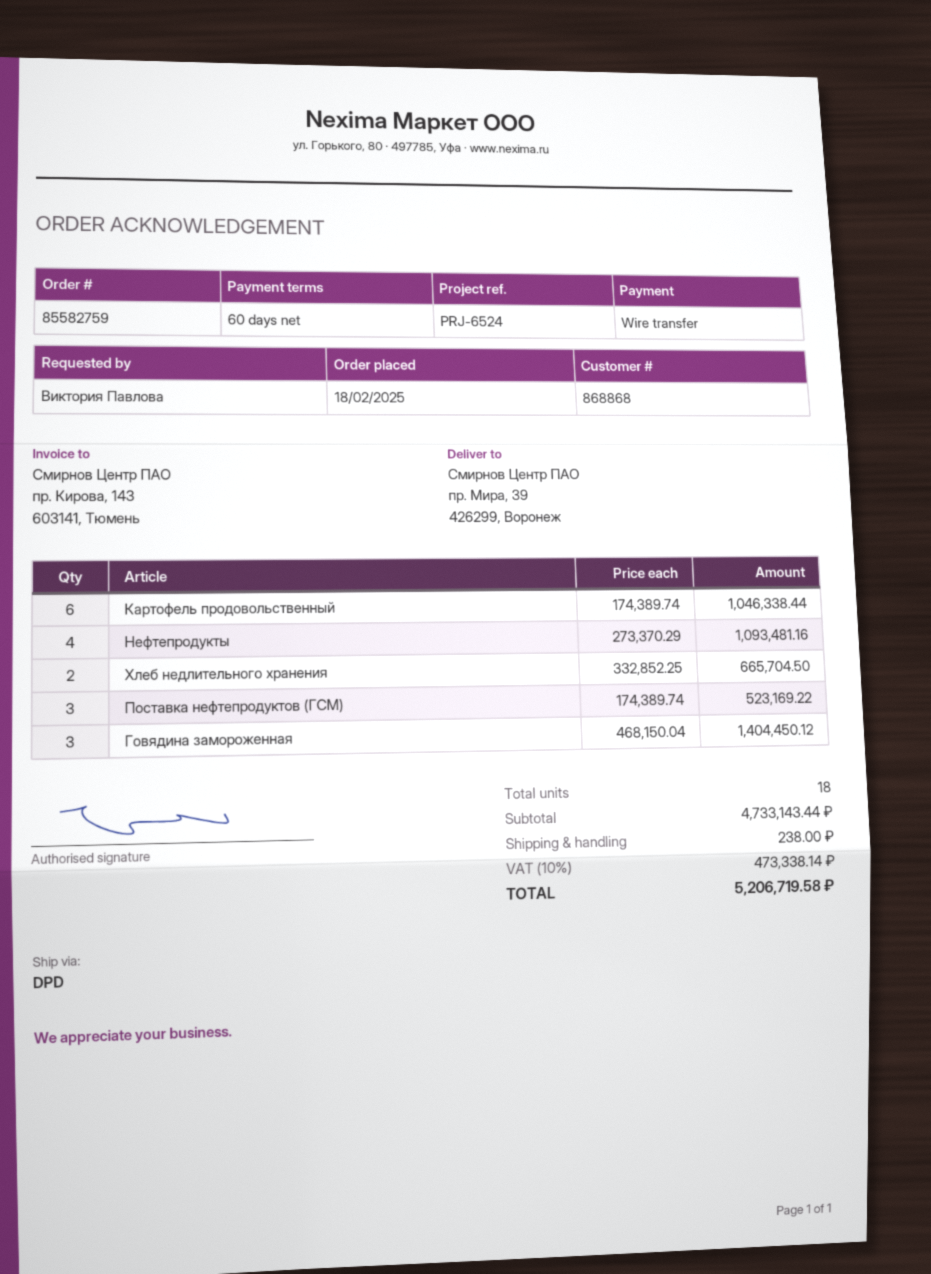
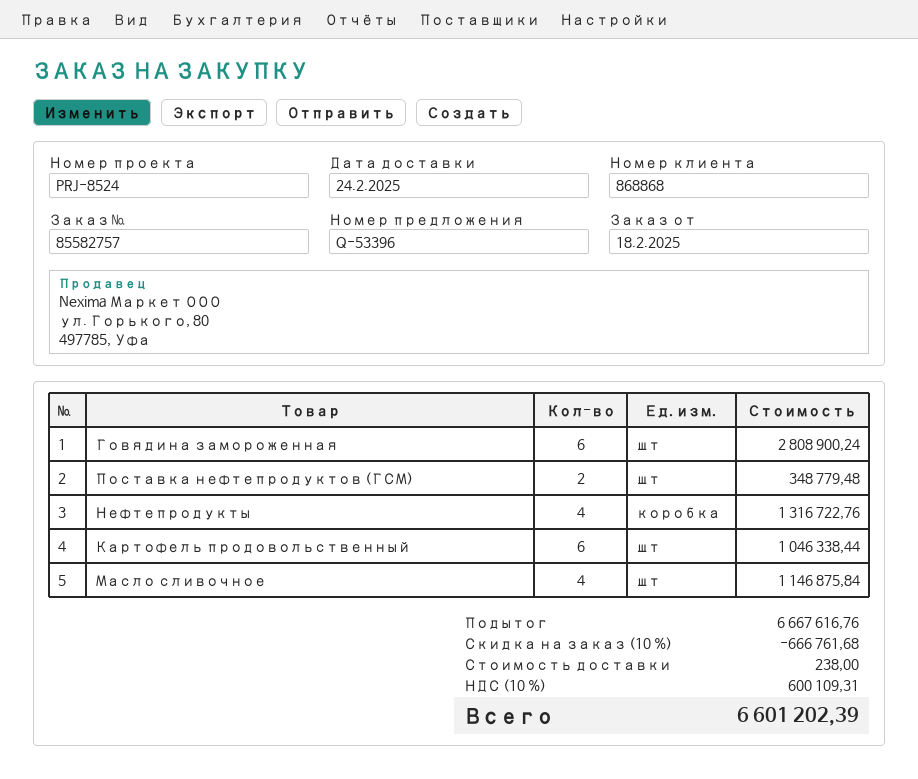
order number: 85582759 -> 85582757
reference: PRJ-6524 -> PRJ-8524
Нефтепродукты: 4 for 1093481.16 -> 4 for 1316722.76
Хлеб недлительного хранения: 2 for 665704.50 -> none
Поставка нефтепродуктов (ГСМ): 3 for 523169.22 -> 2 for 348779.48
Говядина замороженная: 3 for 1404450.12 -> 6 for 2808900.24
Масло сливочное: none -> 4 for 1146875.84
subtotal: 4733143.44 -> 6667616.76
discount: none -> 10% = 666761.68
tax: 10% = 473338.14 -> 10% = 600109.31
total: 5206719.58 -> 6601202.39

